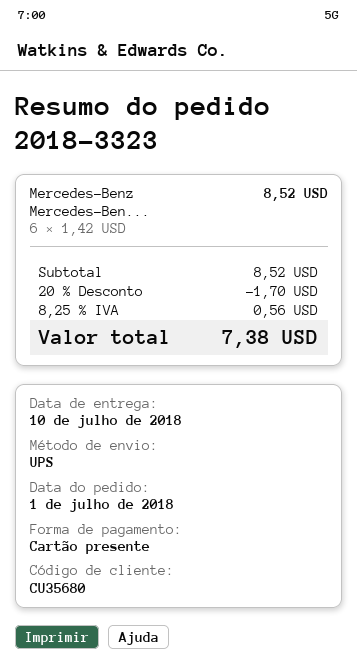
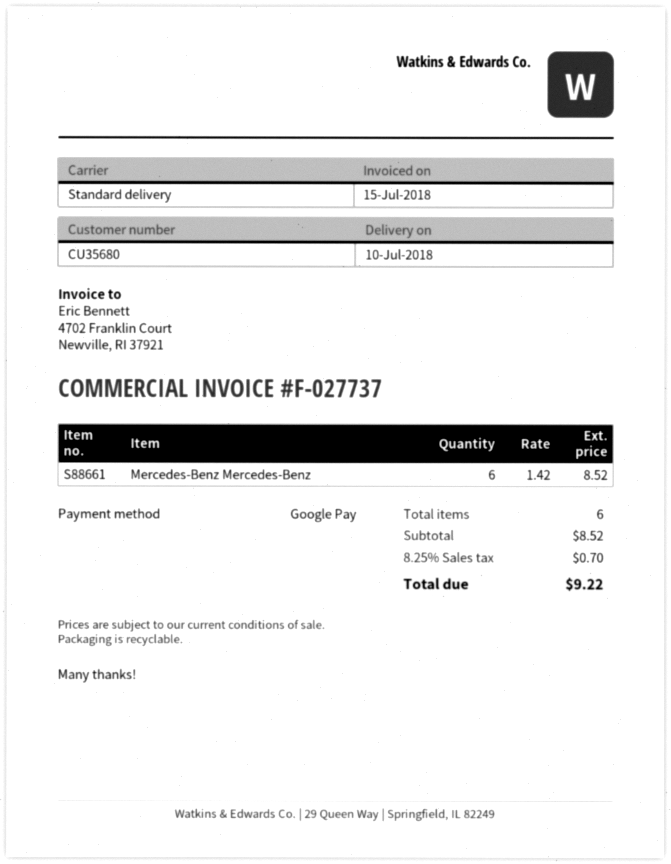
payment method: gift card -> Google Pay
shipping method: UPS -> standard
discount: 20% = 1.70 -> none
tax: 8.25% = 0.56 -> 8.25% = 0.70
total: 7.38 -> 9.22

